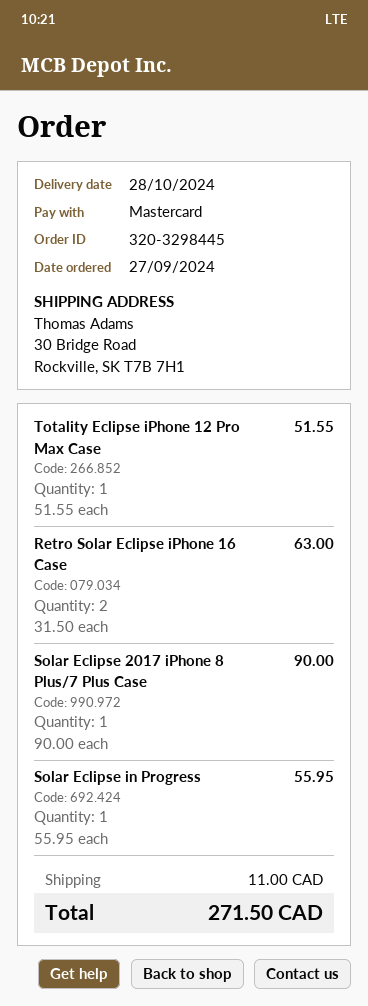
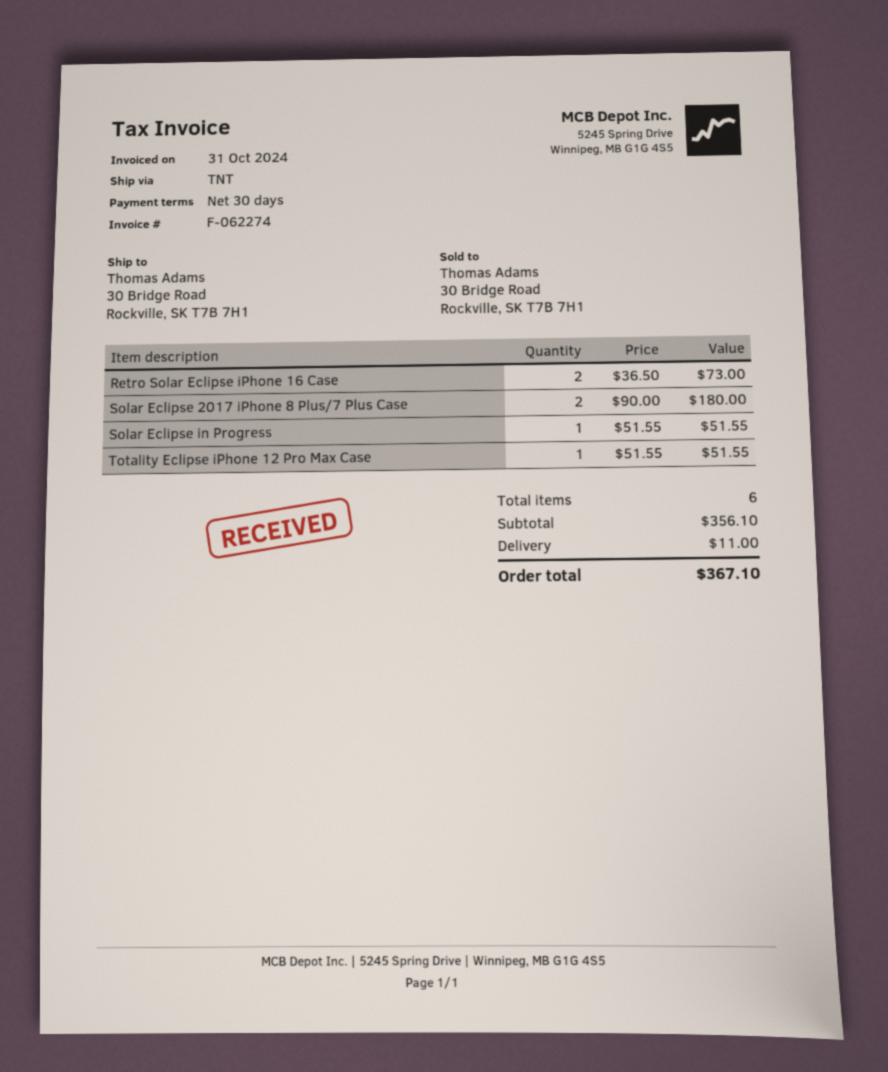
Retro Solar Eclipse iPhone 16 Case: 2 x 31.50 = 63.00 -> 2 x 36.50 = 73.00
Solar Eclipse 2017 iPhone 8 Plus/7 Plus Case: 1 x 90.00 = 90.00 -> 2 x 90.00 = 180.00
Solar Eclipse in Progress: 1 x 55.95 = 55.95 -> 1 x 51.55 = 51.55
total: 271.50 -> 367.10

